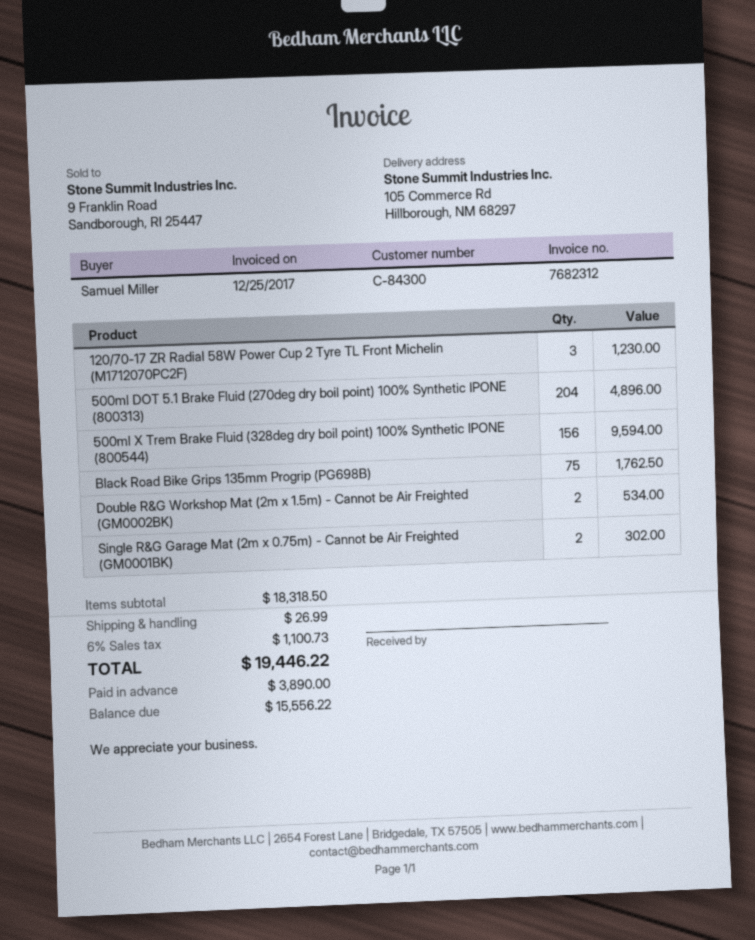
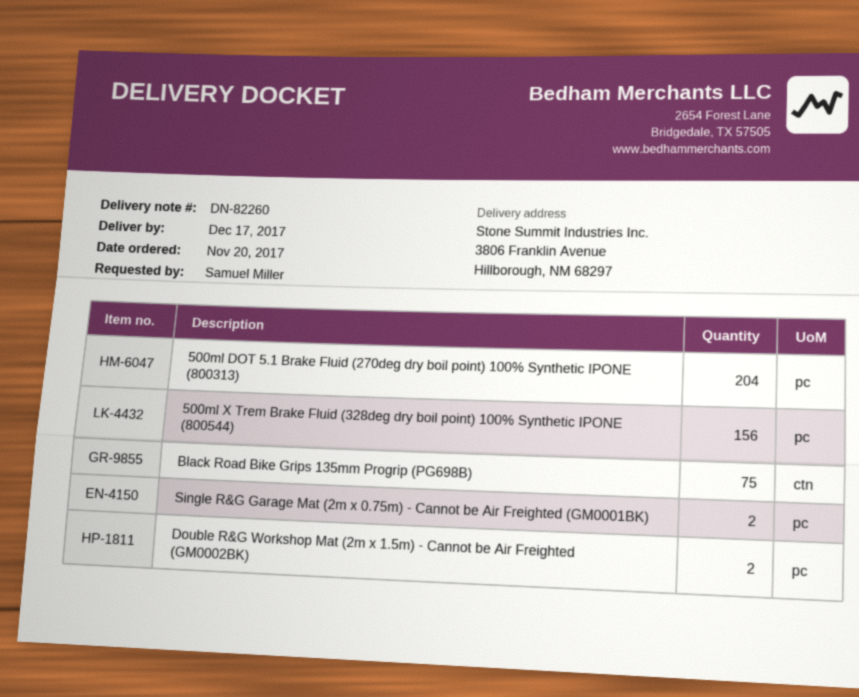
ship to: 105 Commerce Rd, Hillborough, NM 68297 -> 3806 Franklin Avenue, Hillborough, NM 68297
120/70-17 ZR Radial 58W Power Cup 2 Tyre TL Front Michelin (M1712070PC2F): 3 -> none

